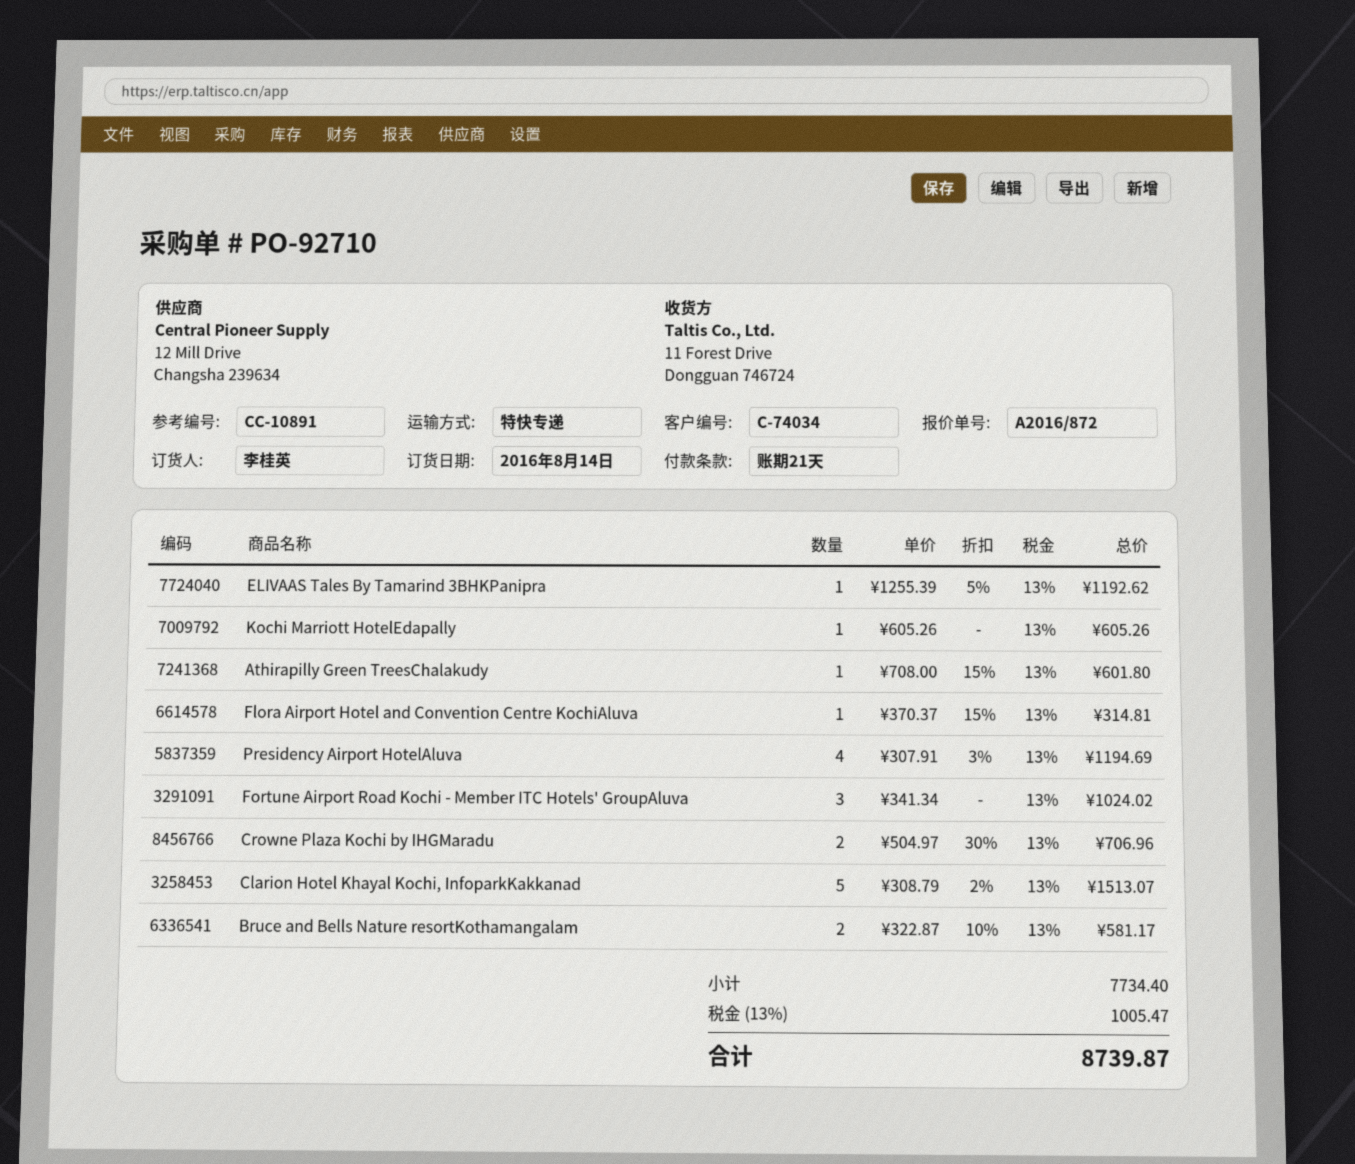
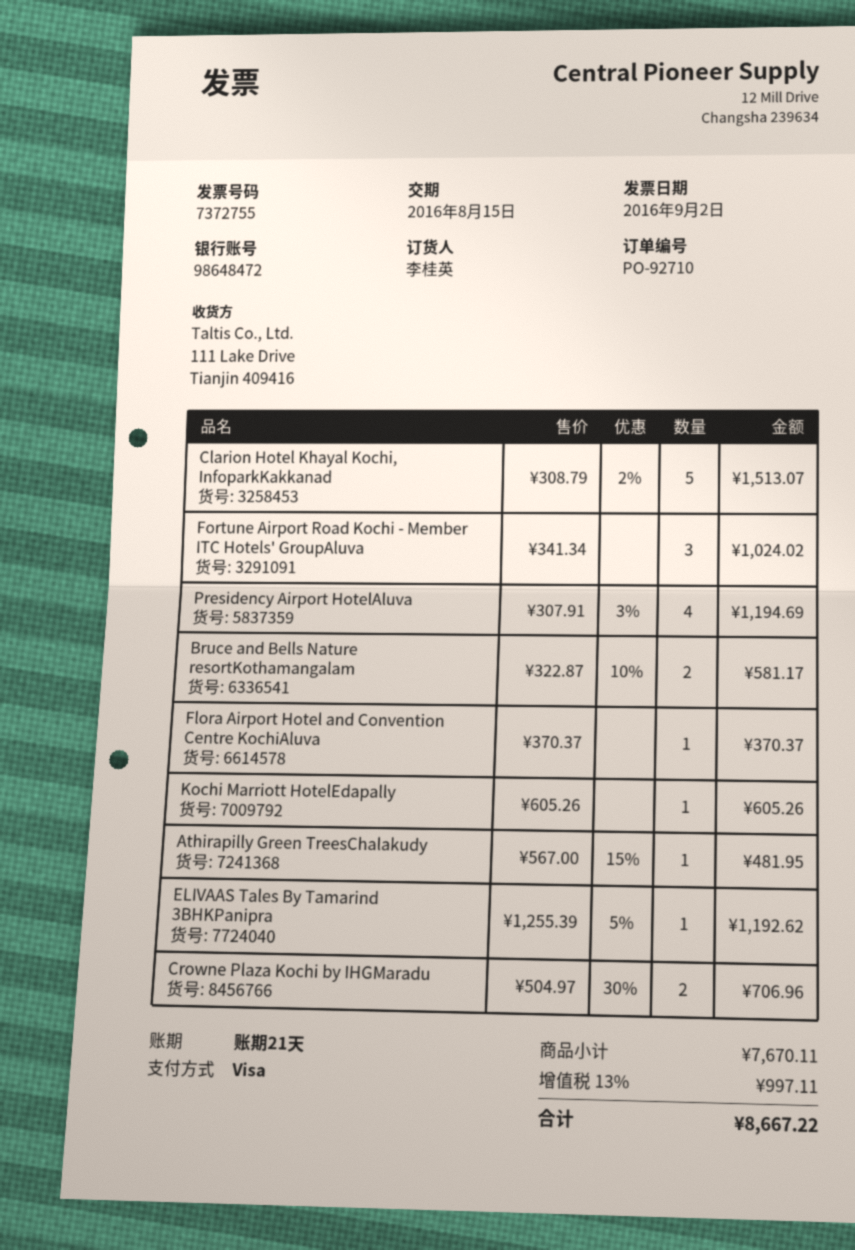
ship to: 11 Forest Drive, Dongguan 746724 -> 111 Lake Drive, Tianjin 409416
Athirapilly Green TreesChalakudy: 1 x 708.00 - 15% = 601.80 -> 1 x 567.00 - 15% = 481.95
Flora Airport Hotel and Convention Centre KochiAluva: 1 x 370.37 - 15% = 314.81 -> 1 x 370.37 = 370.37
subtotal: 7734.40 -> 7670.11
tax: 13% = 1005.47 -> 13% = 997.11
total: 8739.87 -> 8667.22

